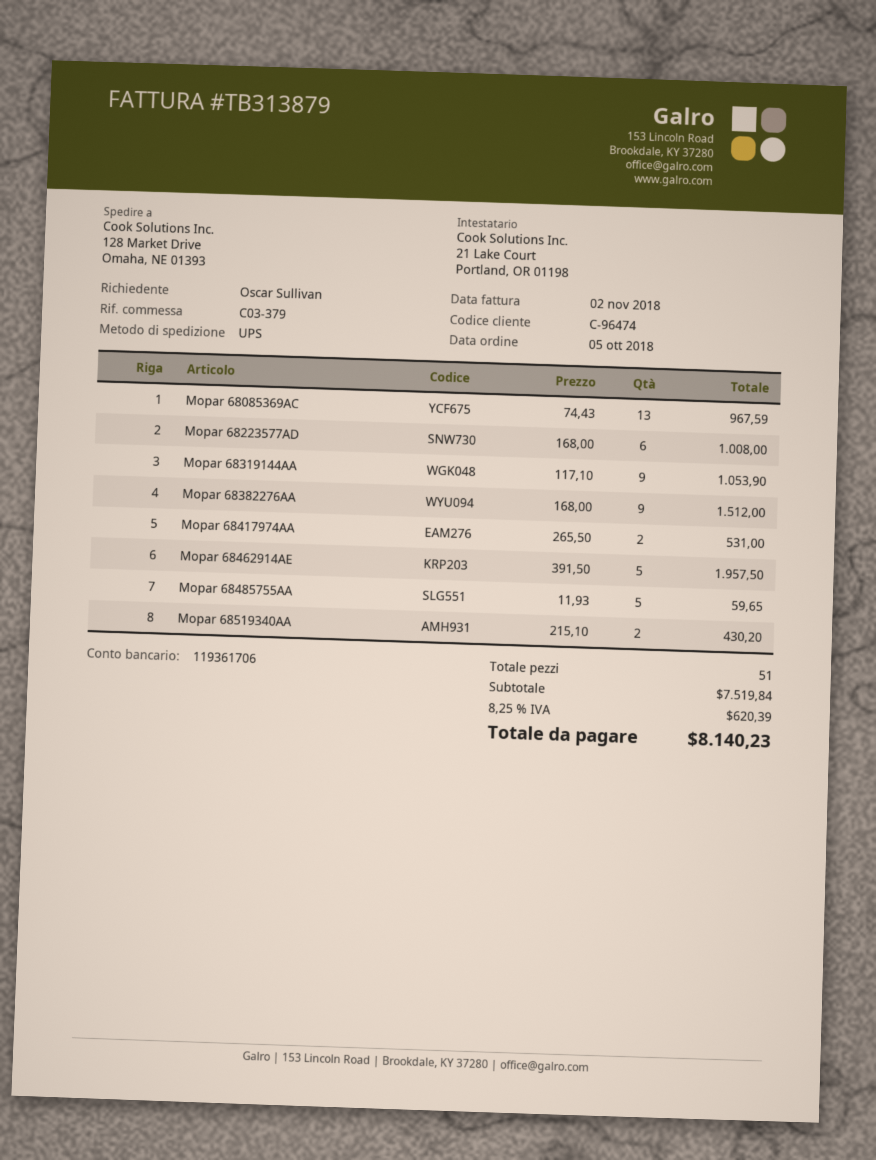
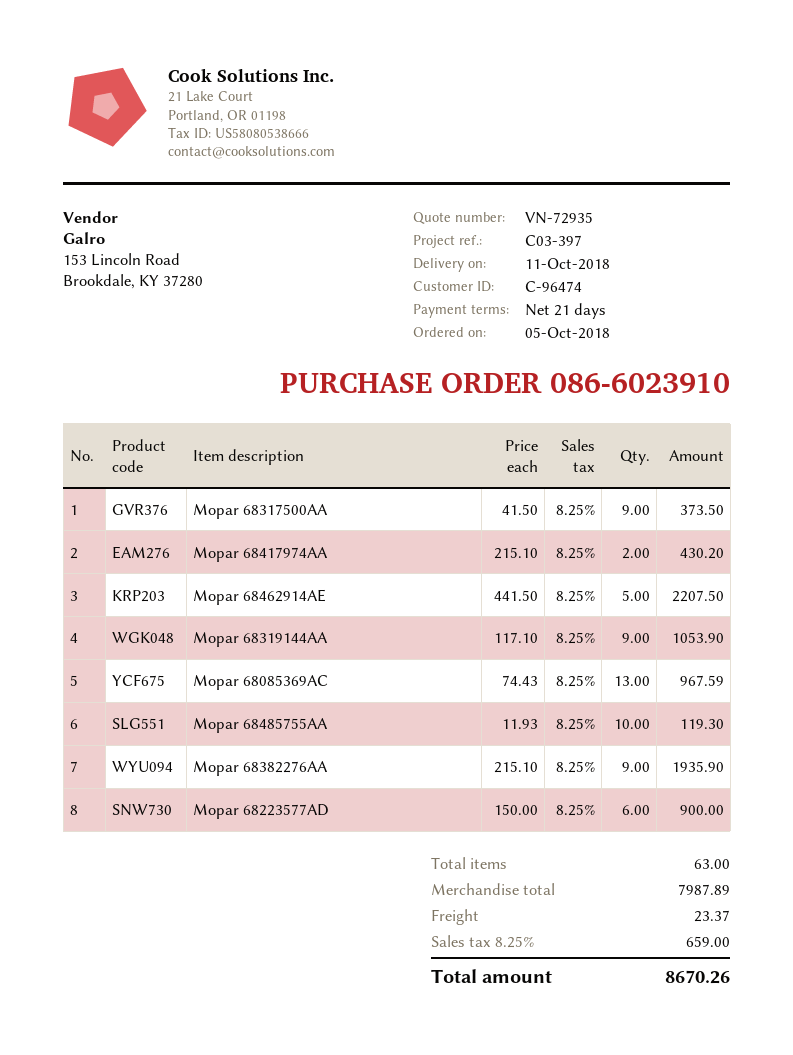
reference: C03-379 -> C03-397
Mopar 68223577AD: 6 x 168.00 = 1008.00 -> 6 x 150.00 = 900.00
Mopar 68382276AA: 9 x 168.00 = 1512.00 -> 9 x 215.10 = 1935.90
Mopar 68417974AA: 2 x 265.50 = 531.00 -> 2 x 215.10 = 430.20
Mopar 68462914AE: 5 x 391.50 = 1957.50 -> 5 x 441.50 = 2207.50
Mopar 68485755AA: 5 x 11.93 = 59.65 -> 10 x 11.93 = 119.30
Mopar 68519340AA: 2 x 215.10 = 430.20 -> none
Mopar 68317500AA: none -> 9 x 41.50 = 373.50
total quantity: 51 -> 63
subtotal: 7519.84 -> 7987.89
shipping: none -> 23.37
tax: 8.25% = 620.39 -> 8.25% = 659.00
total: 8140.23 -> 8670.26

